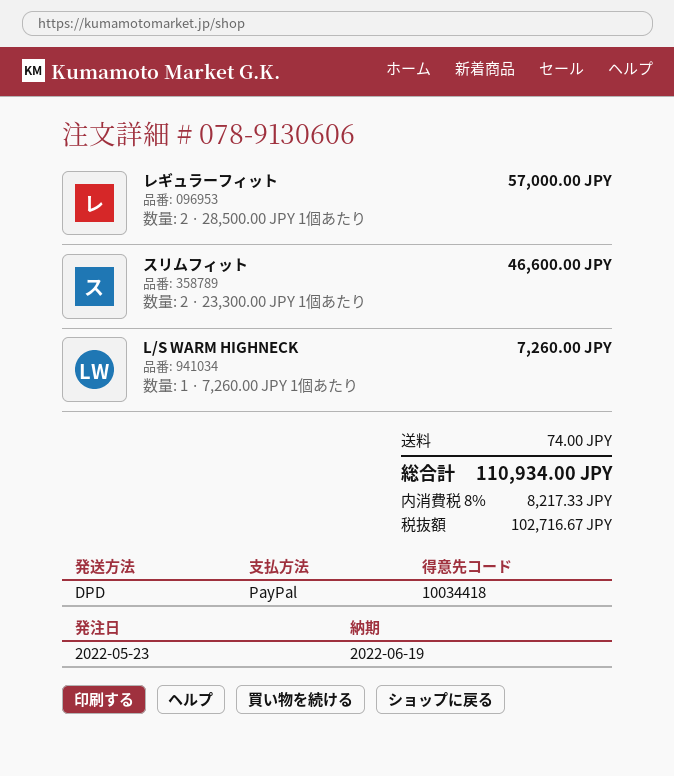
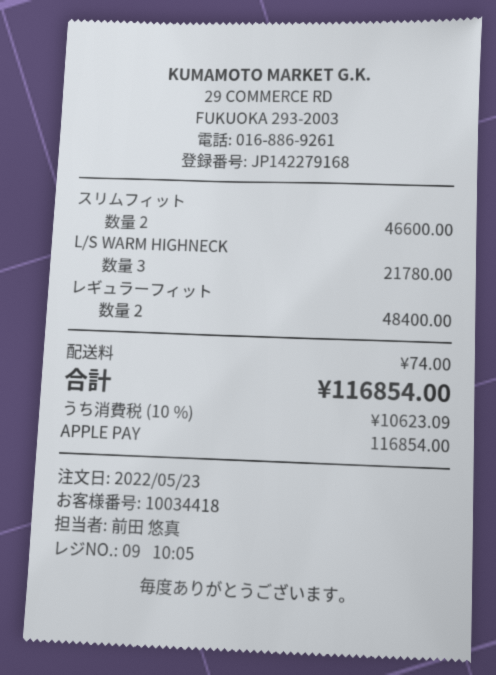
payment method: PayPal -> Apple Pay
レギュラーフィット: 2 for 57000.00 -> 2 for 48400.00
L/S WARM HIGHNECK: 1 for 7260.00 -> 3 for 21780.00
tax: 8% = 8217.33 -> 10% = 10623.09
total: 110934.00 -> 116854.00

